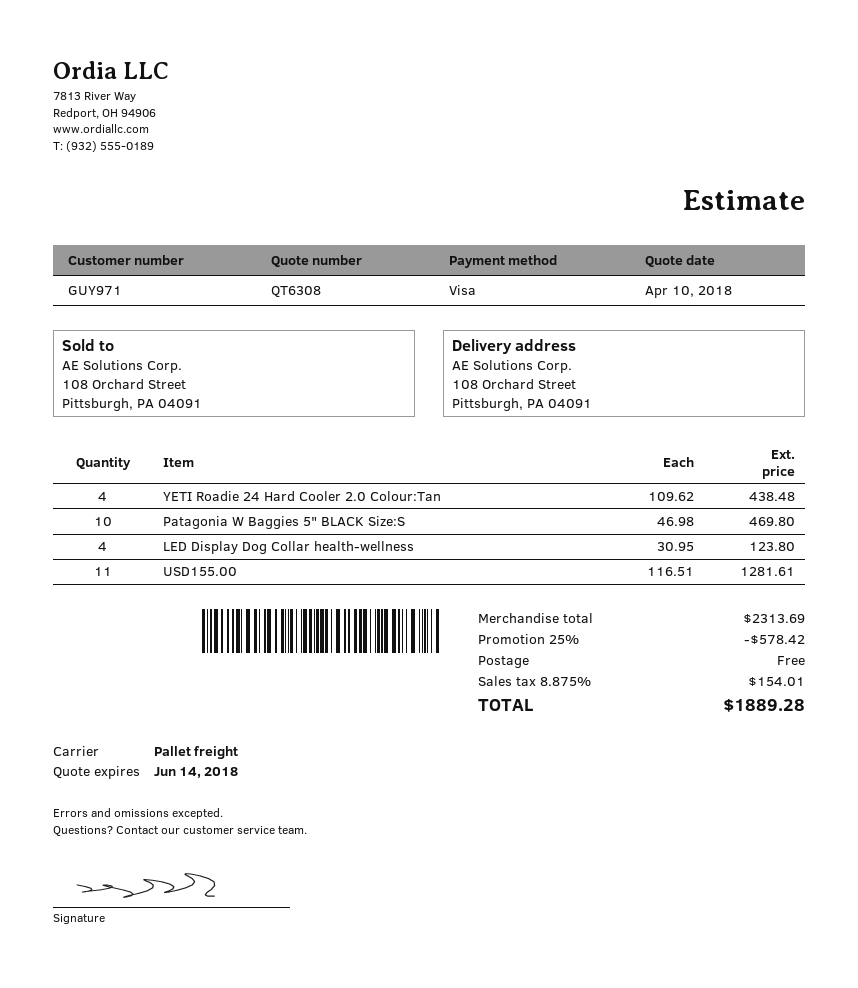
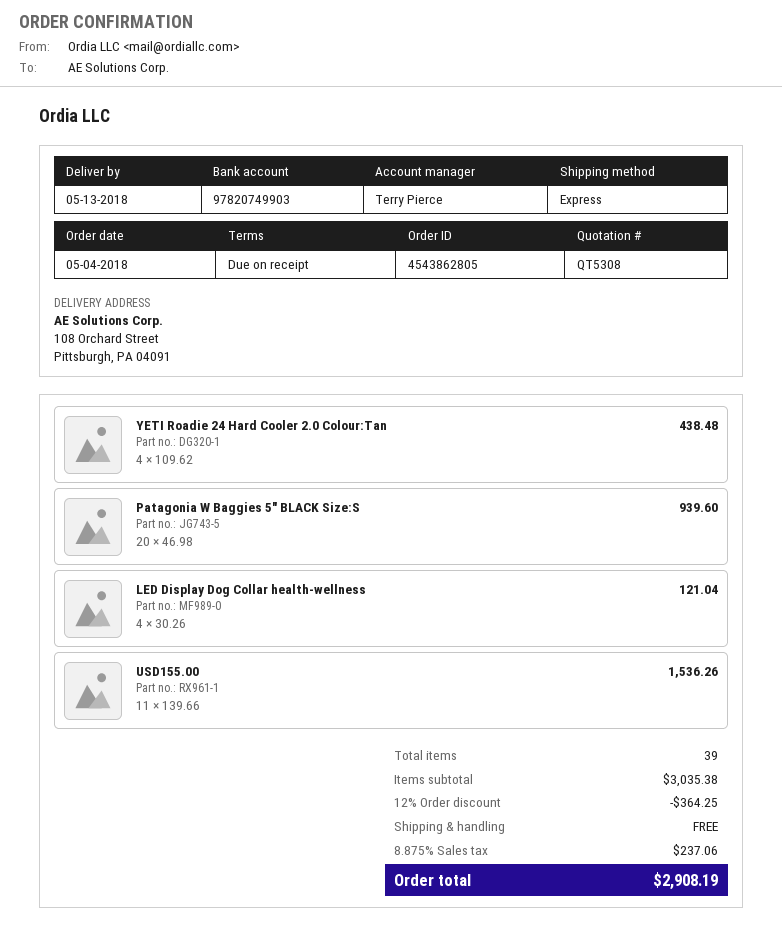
quote number: QT6308 -> QT5308
shipping method: pallet freight -> express
Patagonia W Baggies 5" BLACK Size:S: 10 x 46.98 = 469.80 -> 20 x 46.98 = 939.60
LED Display Dog Collar health-wellness: 4 x 30.95 = 123.80 -> 4 x 30.26 = 121.04
USD155.00: 11 x 116.51 = 1281.61 -> 11 x 139.66 = 1536.26
subtotal: 2313.69 -> 3035.38
discount: 25% = 578.42 -> 12% = 364.25
tax: 8.875% = 154.01 -> 8.875% = 237.06
total: 1889.28 -> 2908.19

